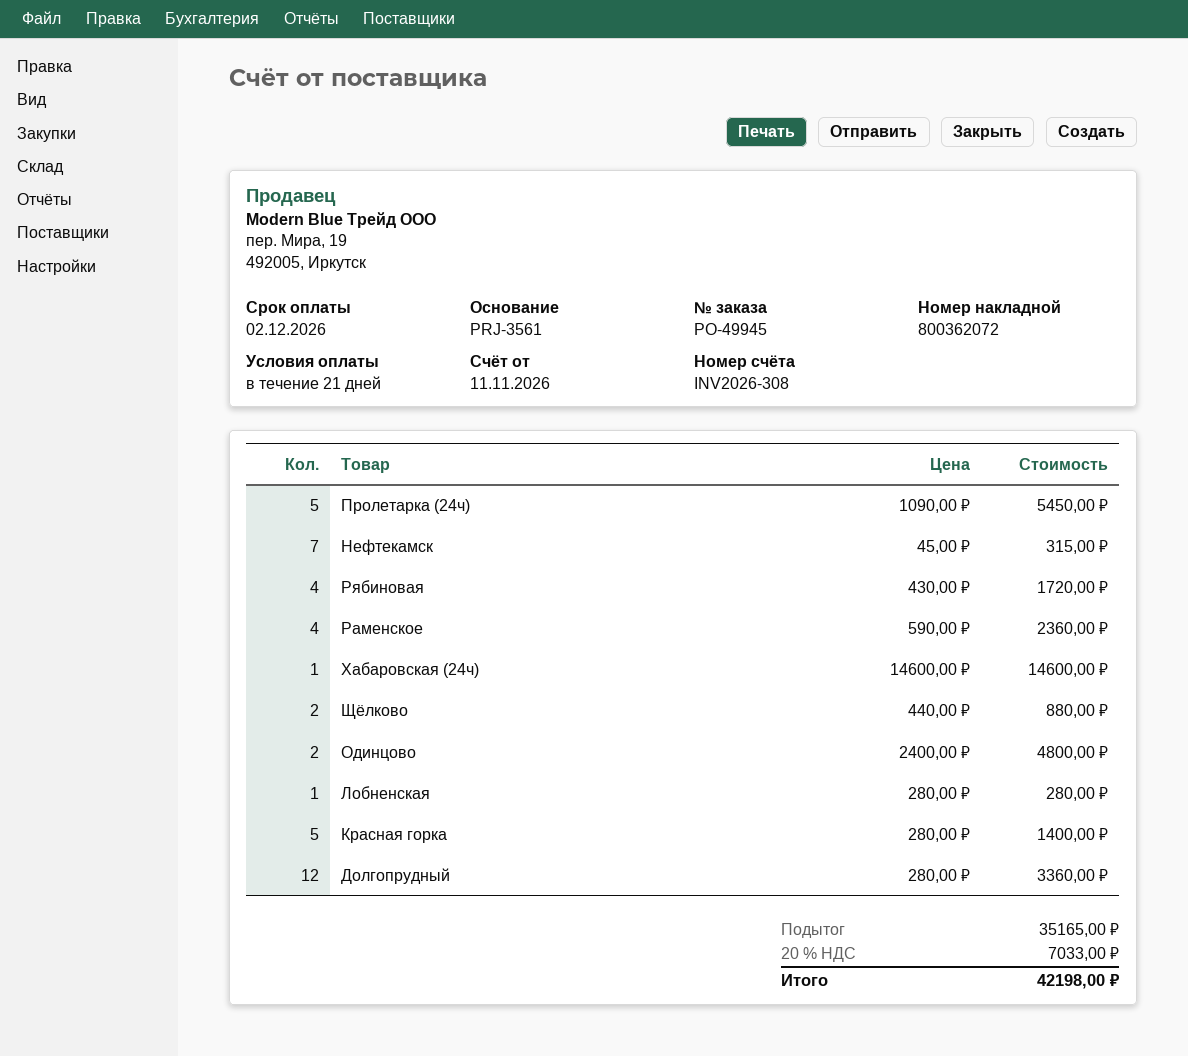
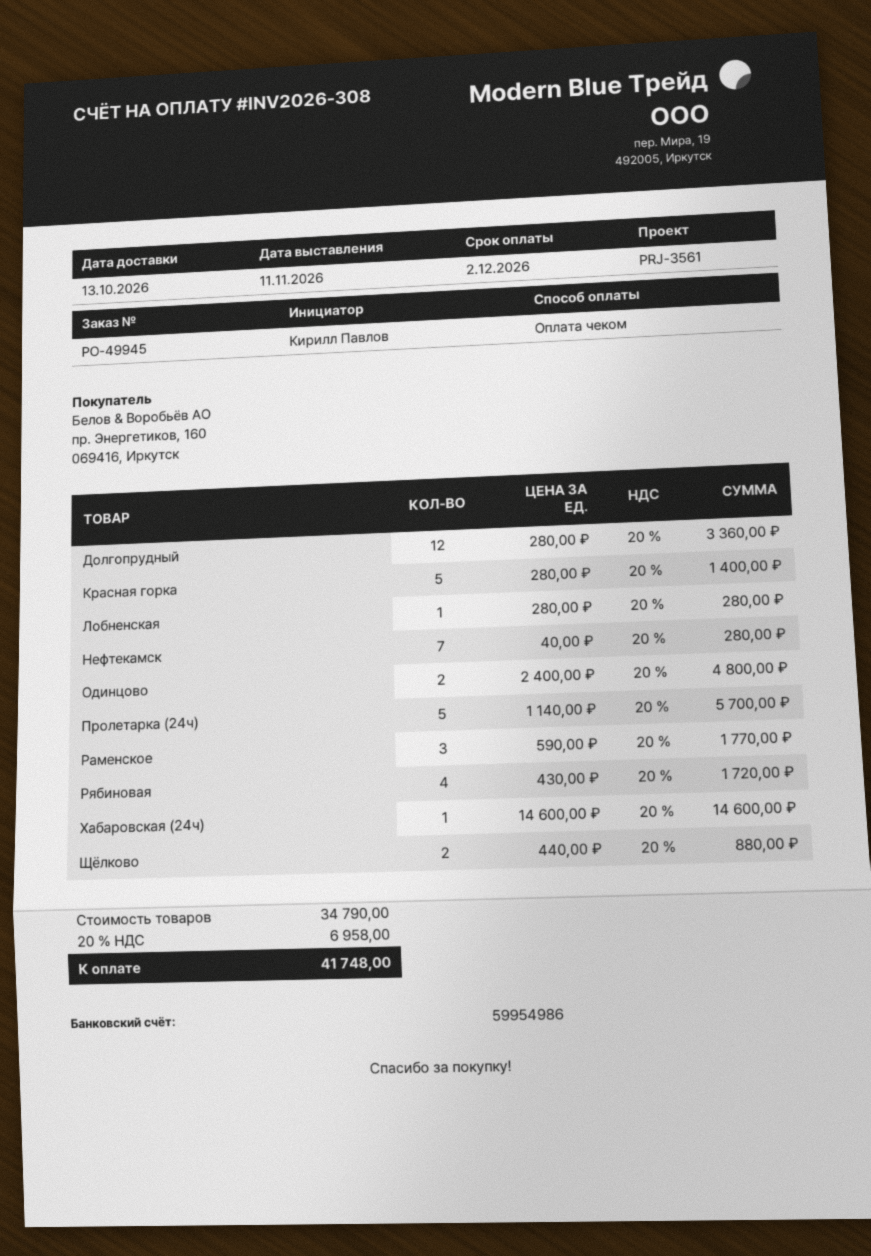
Пролетарка (24ч): 5 x 1090.00 = 5450.00 -> 5 x 1140.00 = 5700.00
Нефтекамск: 7 x 45.00 = 315.00 -> 7 x 40.00 = 280.00
Раменское: 4 x 590.00 = 2360.00 -> 3 x 590.00 = 1770.00
subtotal: 35165.00 -> 34790.00
tax: 20% = 7033.00 -> 20% = 6958.00
total: 42198.00 -> 41748.00

